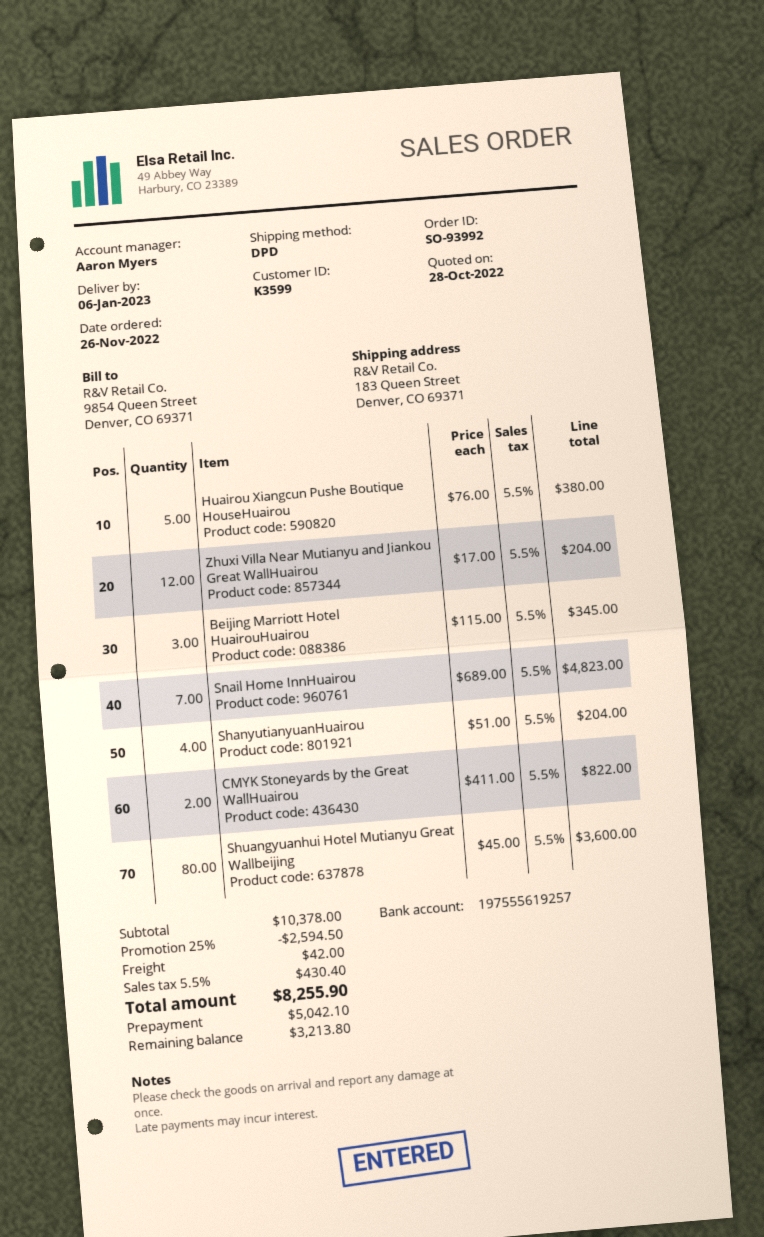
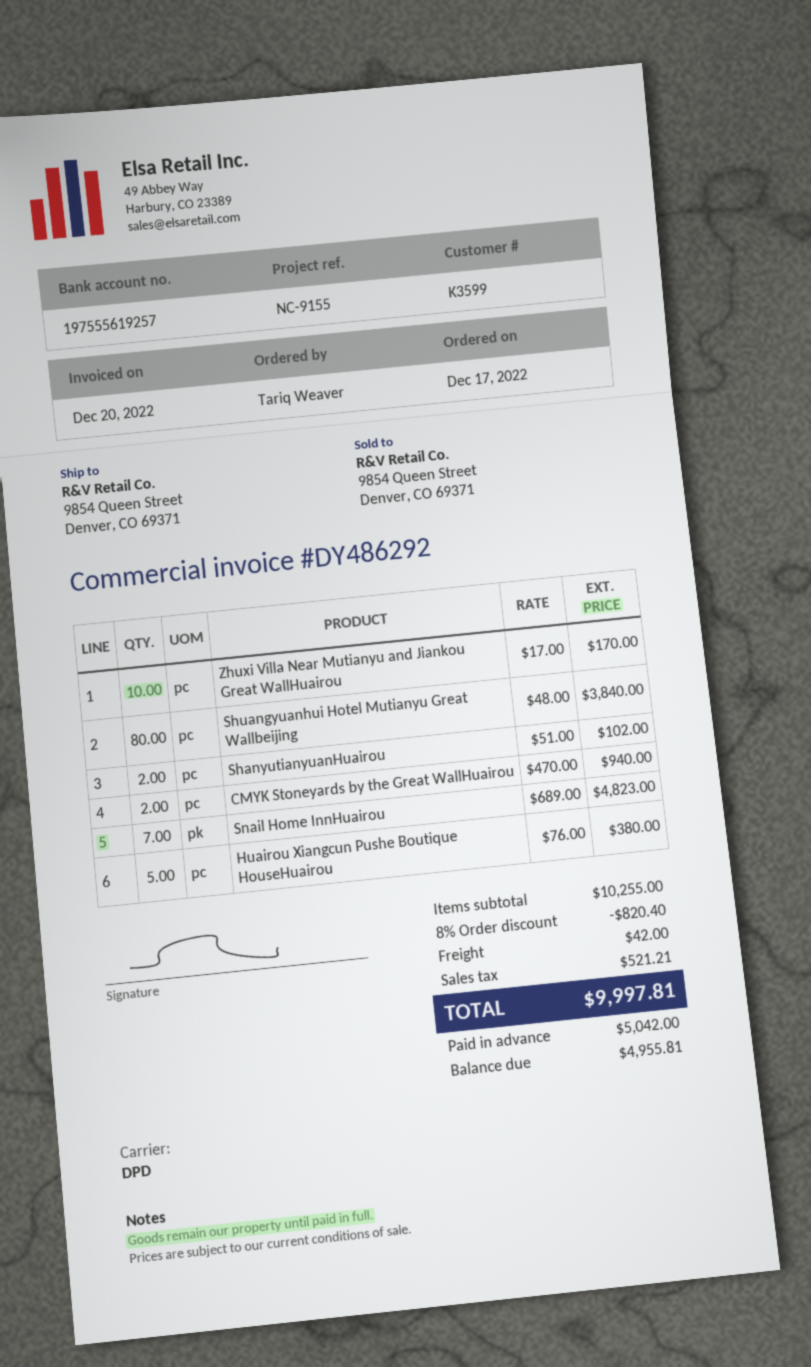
order date: 2022-11-26 -> 2022-12-17
ship to: 183 Queen Street, Denver, CO 69371 -> 9854 Queen Street, Denver, CO 69371
Zhuxi Villa Near Mutianyu and Jiankou Great WallHuairou: 12 x 17.00 = 204.00 -> 10 x 17.00 = 170.00
Beijing Marriott Hotel HuairouHuairou: 3 x 115.00 = 345.00 -> none
ShanyutianyuanHuairou: 4 x 51.00 = 204.00 -> 2 x 51.00 = 102.00
CMYK Stoneyards by the Great WallHuairou: 2 x 411.00 = 822.00 -> 2 x 470.00 = 940.00
Shuangyuanhui Hotel Mutianyu Great Wallbeijing: 80 x 45.00 = 3600.00 -> 80 x 48.00 = 3840.00
subtotal: 10378.00 -> 10255.00
discount: 25% = 2594.50 -> 8% = 820.40
tax: 430.40 -> 521.21
total: 8255.90 -> 9997.81
deposit: 5042.10 -> 5042.00
balance: 3213.80 -> 4955.81

